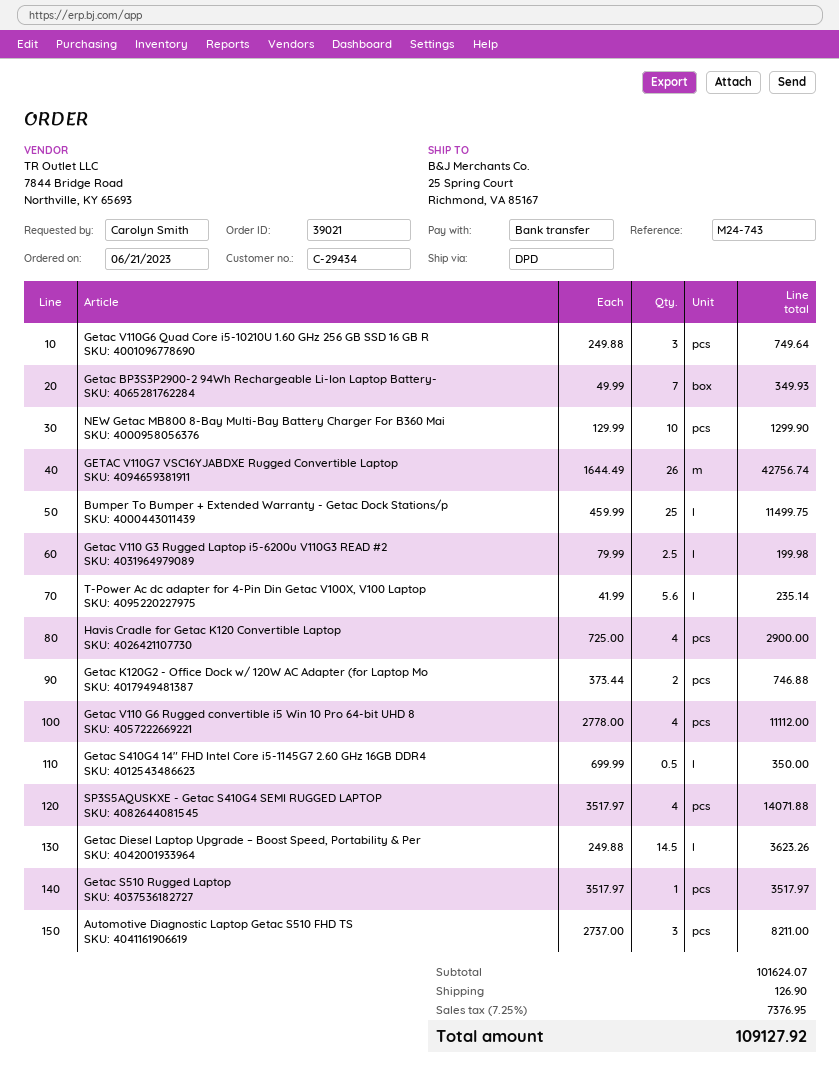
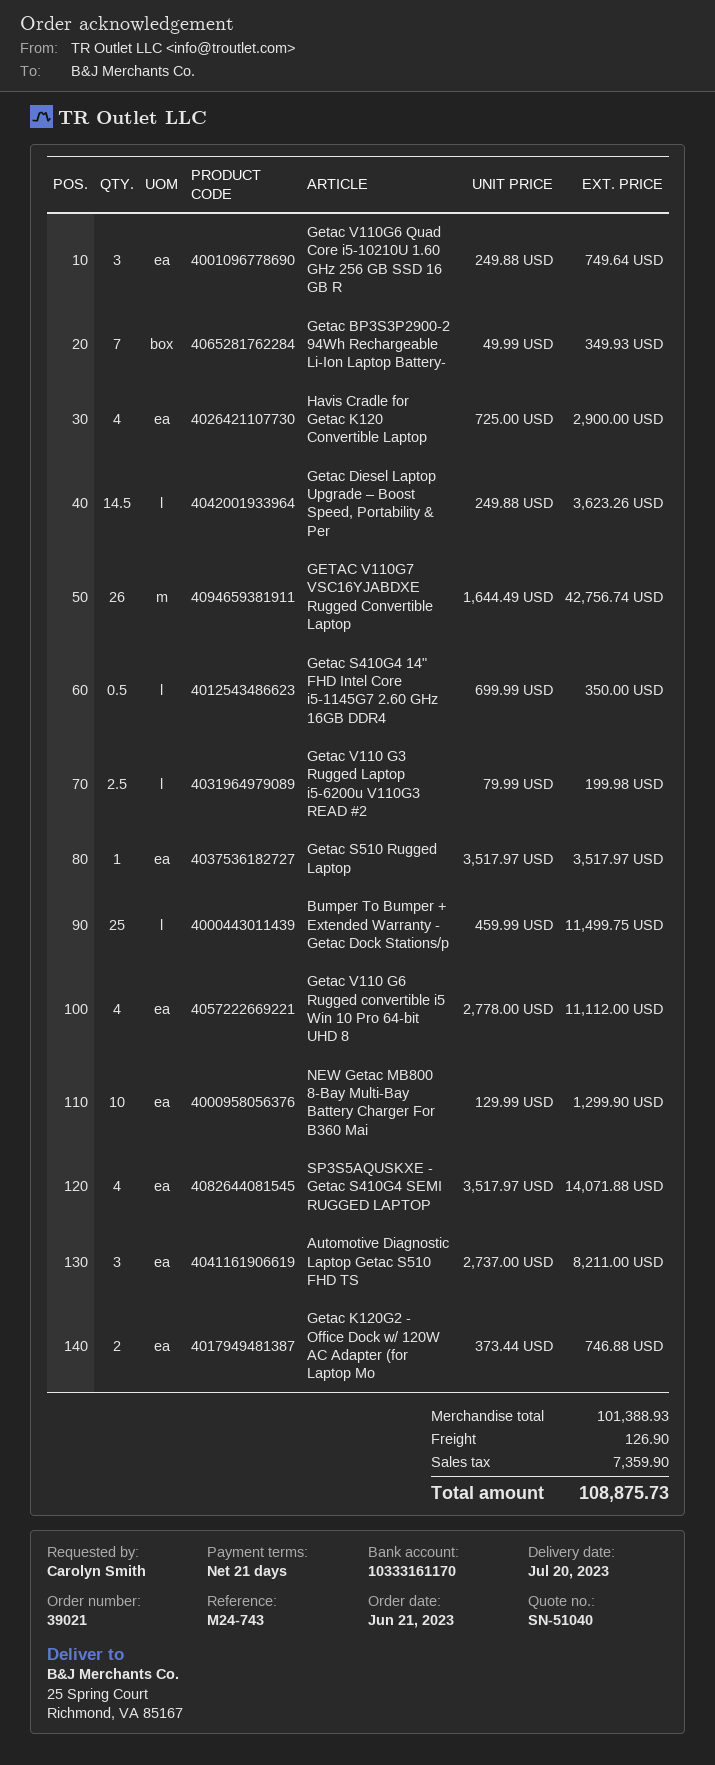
T-Power Ac dc adapter for 4-Pin Din Getac V100X, V100 Laptop: 5.6 x 41.99 = 235.14 -> none
subtotal: 101624.07 -> 101388.93
tax: 7376.95 -> 7359.90
total: 109127.92 -> 108875.73

